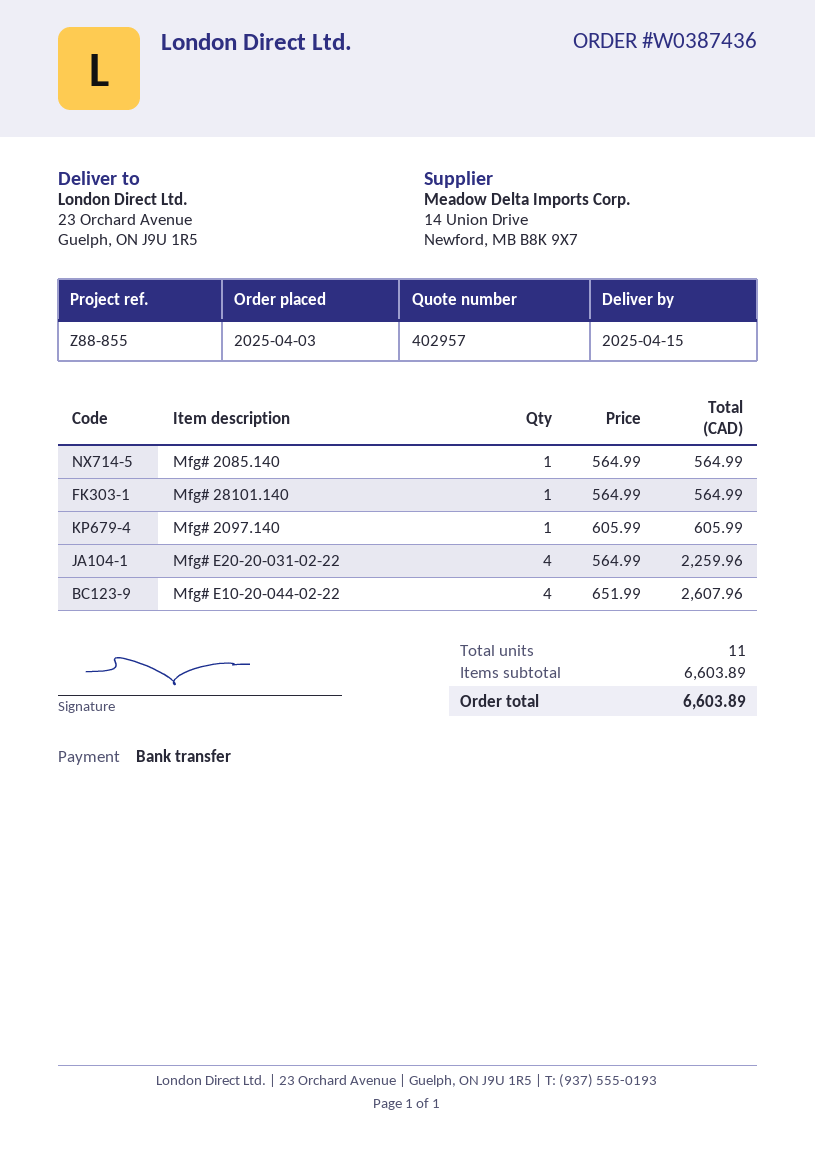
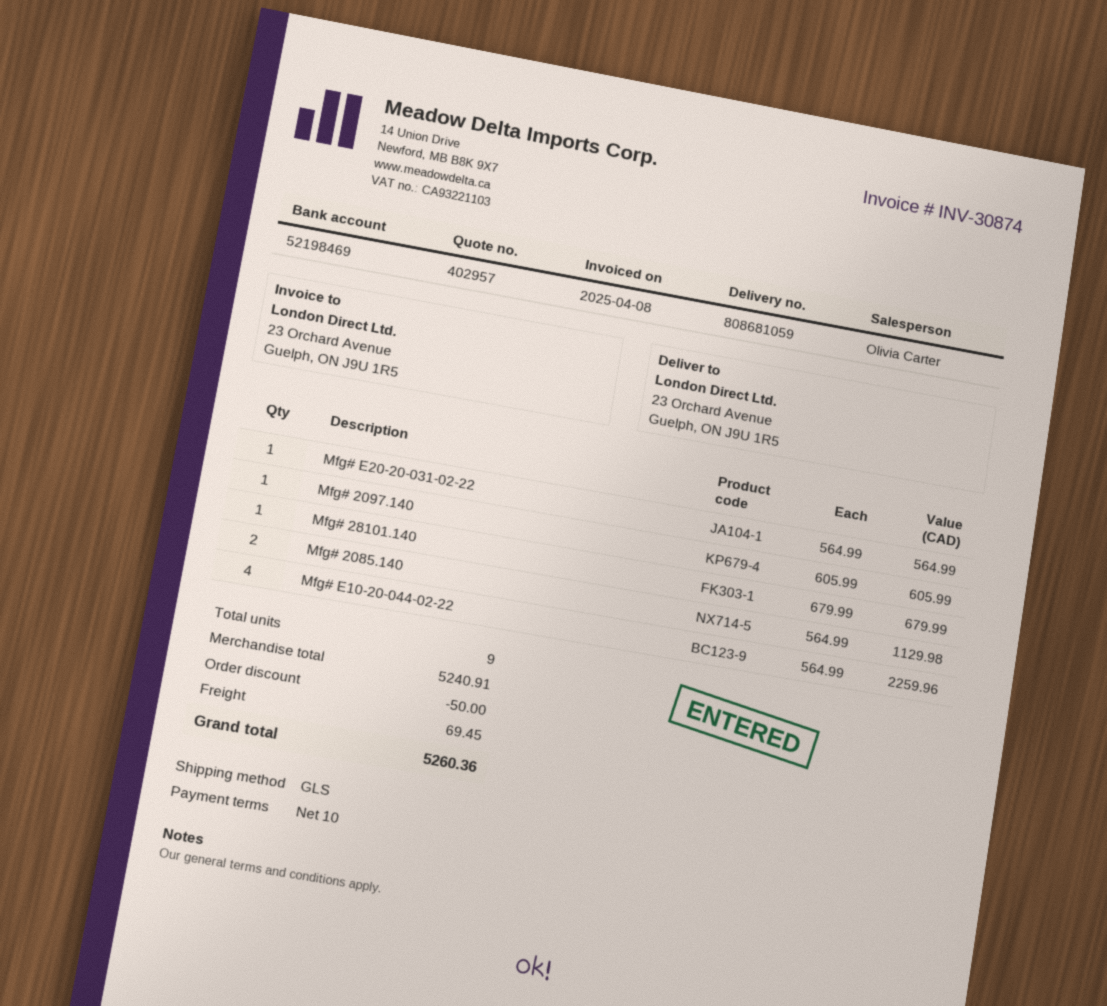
Mfg# 2085.140: 1 x 564.99 = 564.99 -> 2 x 564.99 = 1129.98
Mfg# 28101.140: 1 x 564.99 = 564.99 -> 1 x 679.99 = 679.99
Mfg# E20-20-031-02-22: 4 x 564.99 = 2259.96 -> 1 x 564.99 = 564.99
Mfg# E10-20-044-02-22: 4 x 651.99 = 2607.96 -> 4 x 564.99 = 2259.96
total quantity: 11 -> 9
subtotal: 6603.89 -> 5240.91
discount: none -> 50.00
shipping: none -> 69.45
total: 6603.89 -> 5260.36

